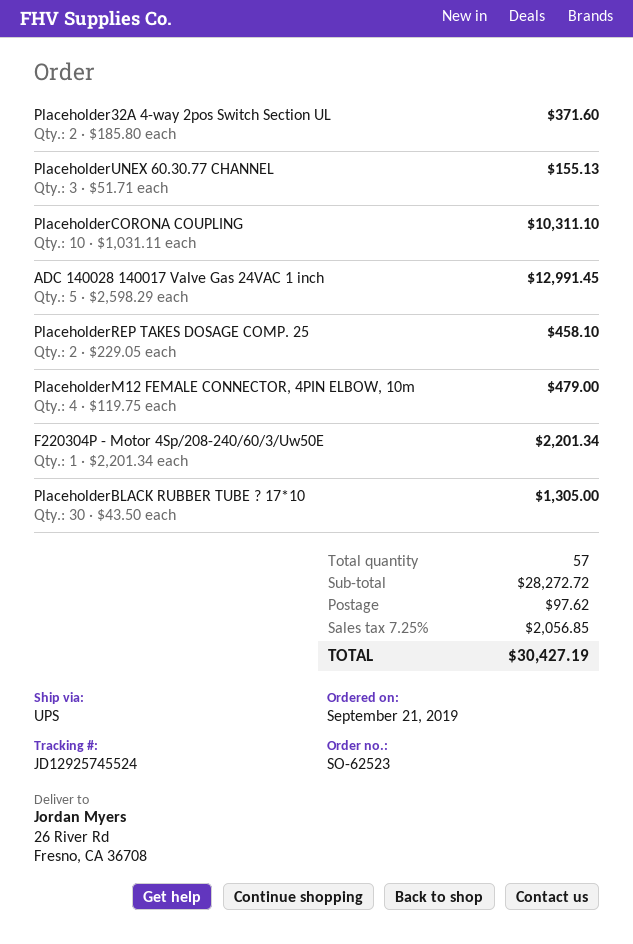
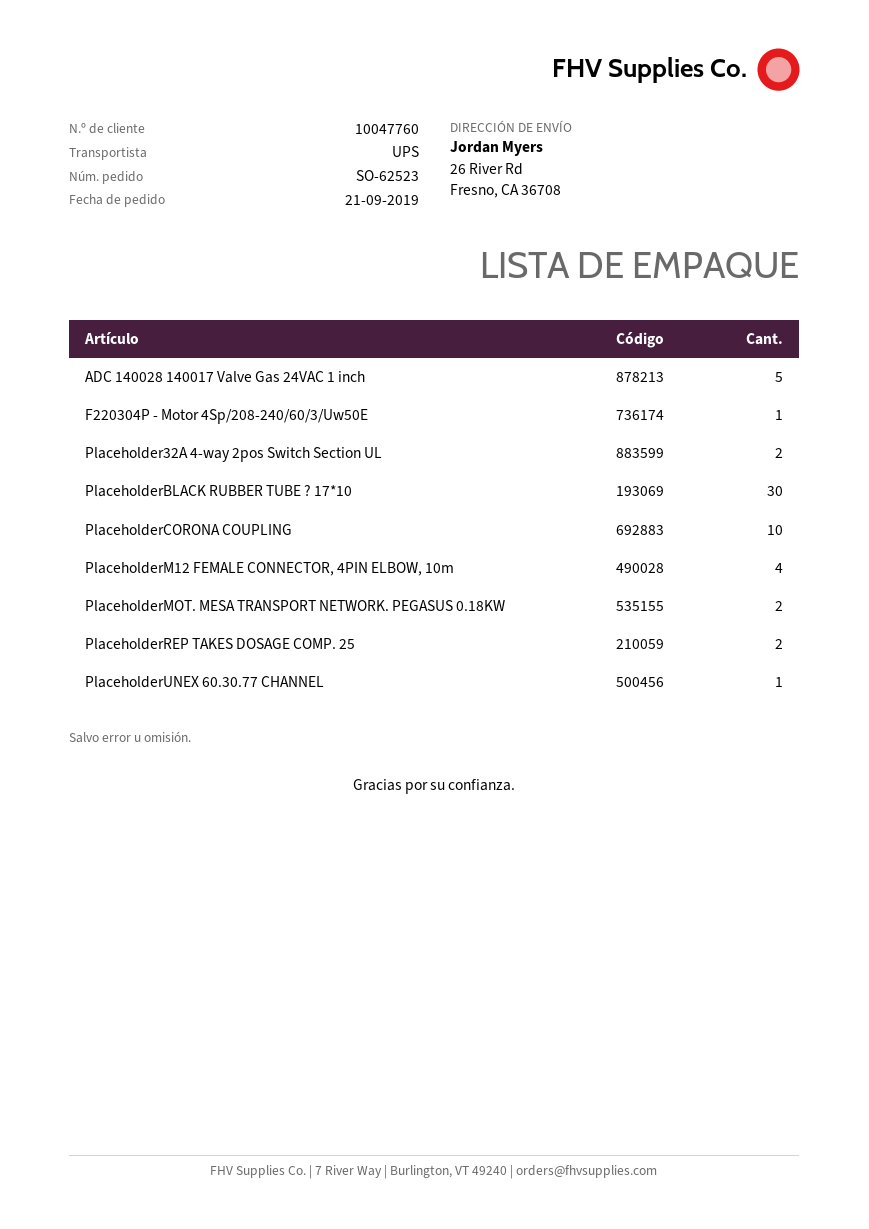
PlaceholderUNEX 60.30.77 CHANNEL: 3 -> 1
PlaceholderMOT. MESA TRANSPORT NETWORK. PEGASUS 0.18KW: none -> 2

